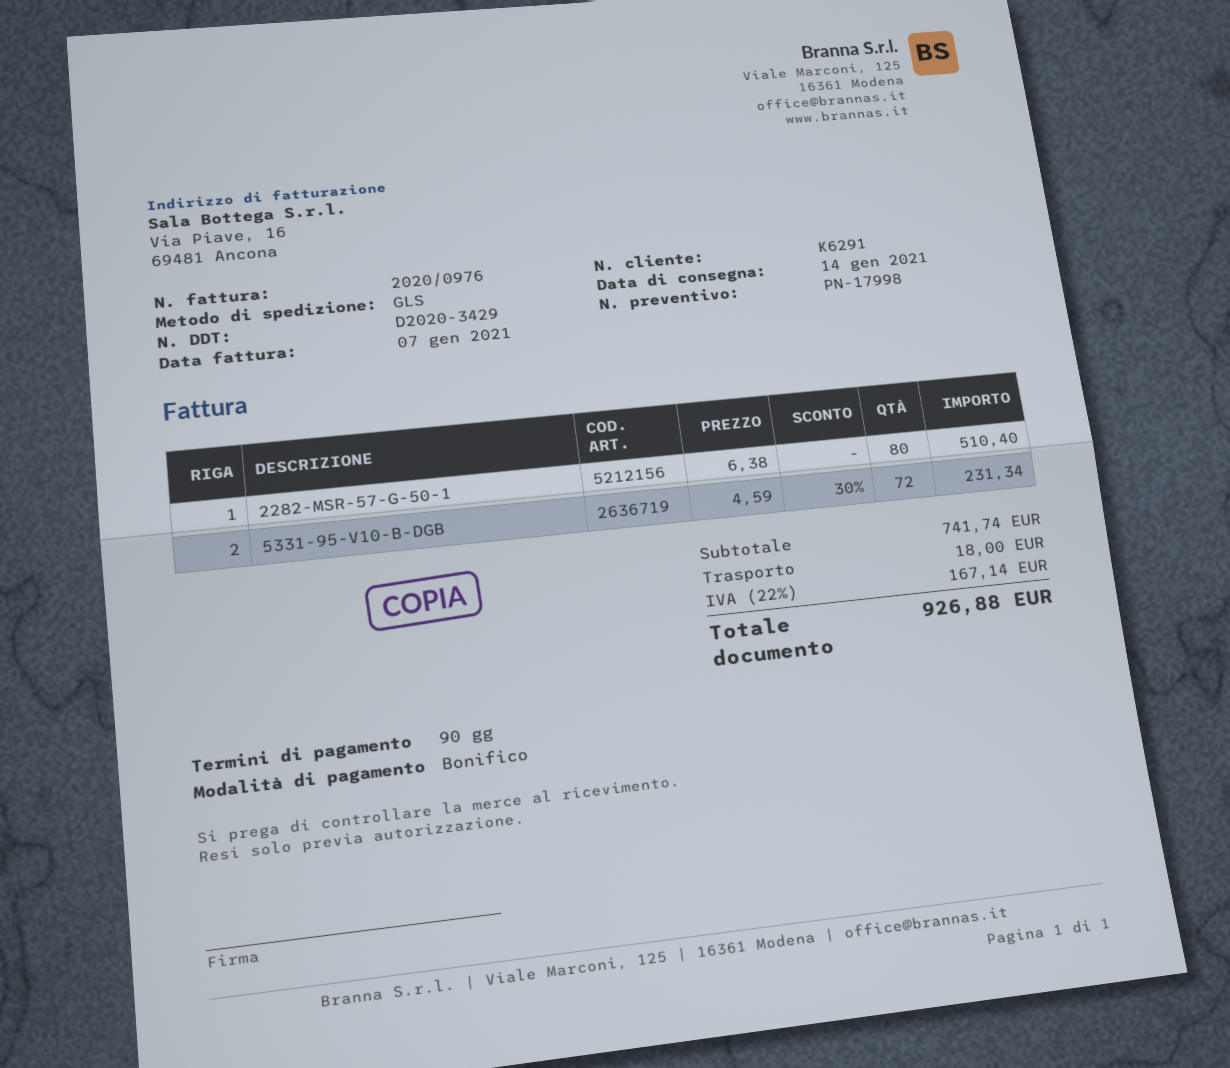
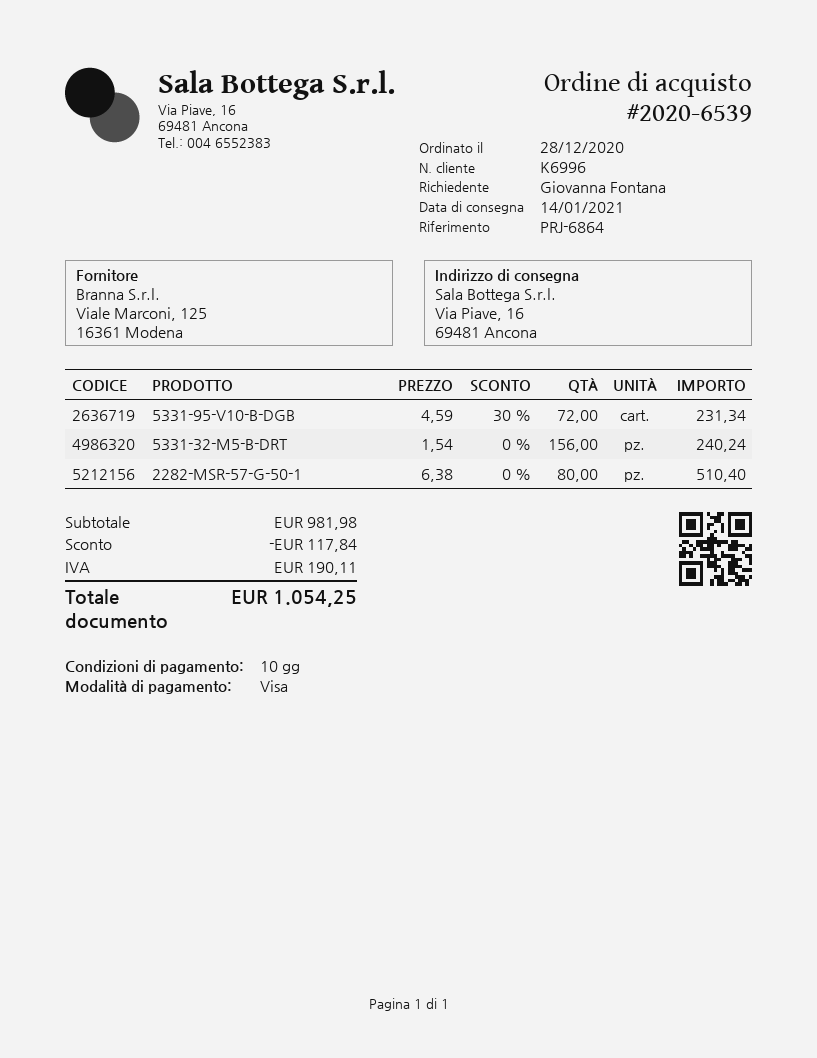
payment terms: 90 days -> 10 days
customer number: K6291 -> K6996
payment method: bank transfer -> Visa
5331-32-M5-B-DRT: none -> 156 x 1.54 = 240.24
subtotal: 741.74 -> 981.98
discount: none -> 117.84
shipping: 18.00 -> none
tax: 167.14 -> 190.11
total: 926.88 -> 1054.25

